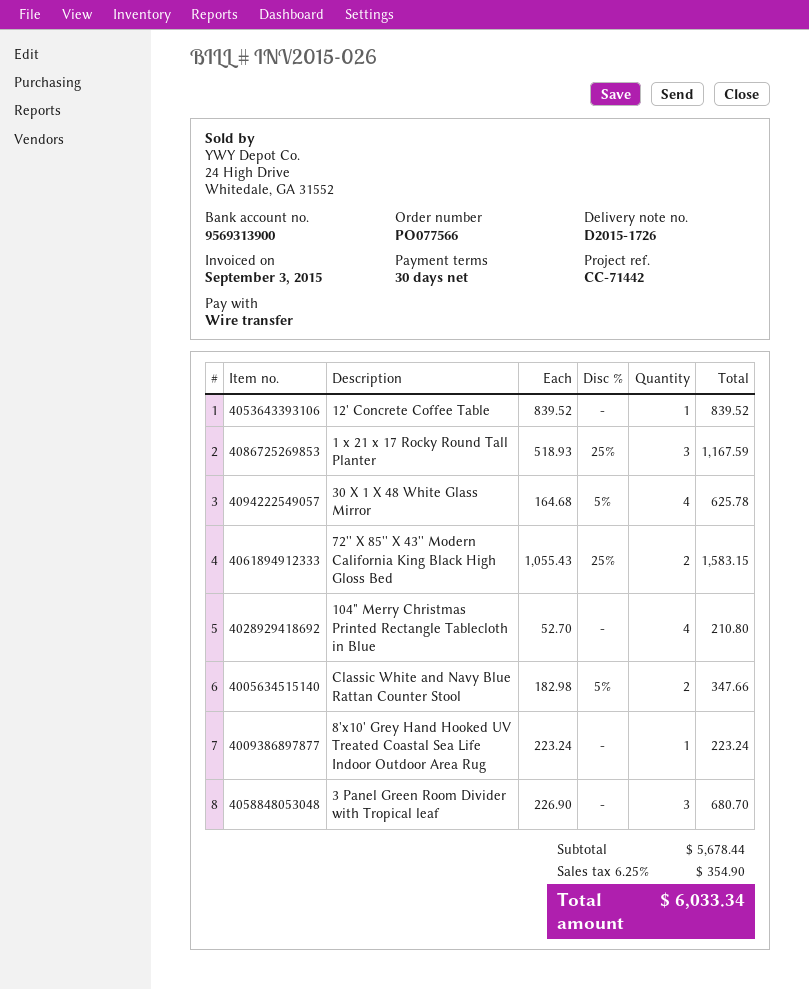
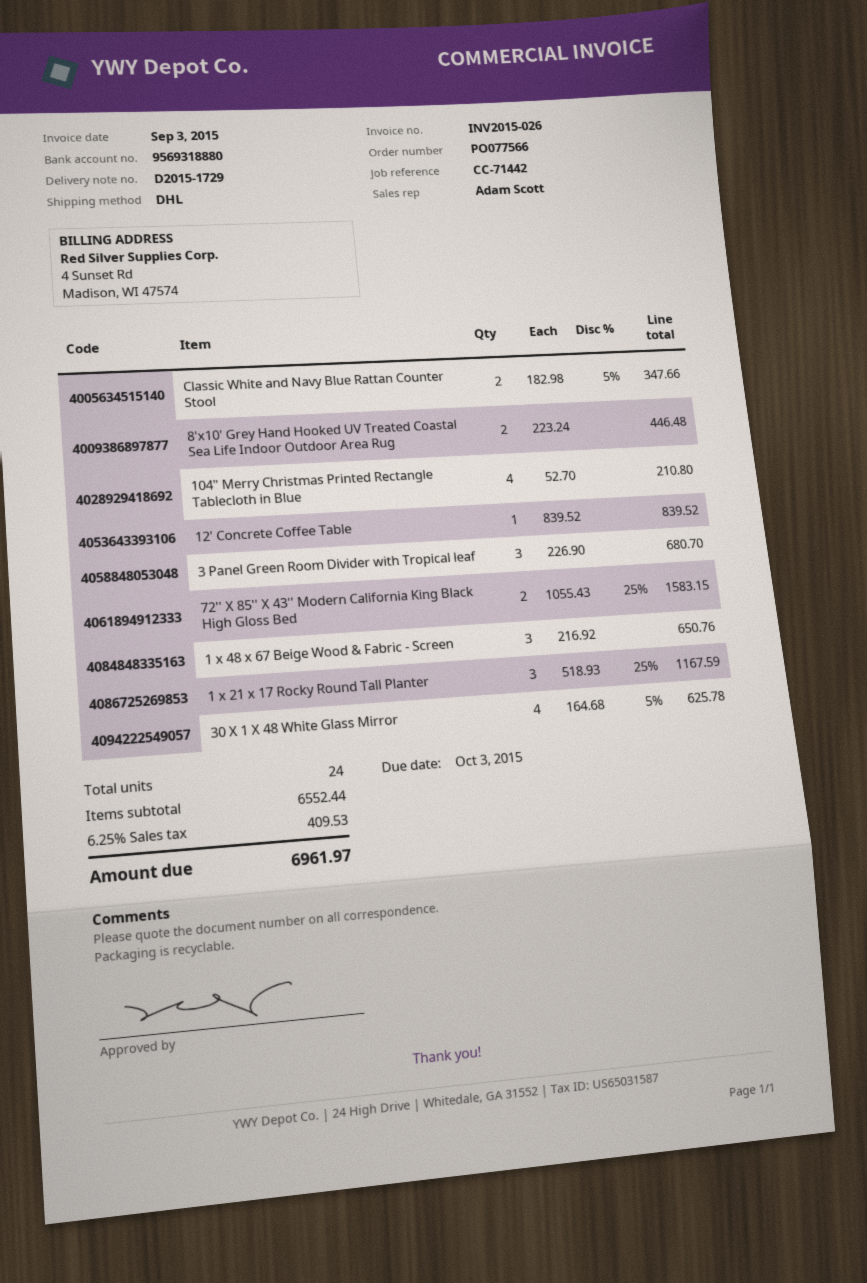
delivery note number: D2015-1726 -> D2015-1729
bank account: 9569313900 -> 9569318880
8'x10' Grey Hand Hooked UV Treated Coastal Sea Life Indoor Outdoor Area Rug: 1 x 223.24 = 223.24 -> 2 x 223.24 = 446.48
1 x 48 x 67 Beige Wood & Fabric - Screen: none -> 3 x 216.92 = 650.76
subtotal: 5678.44 -> 6552.44
tax: 6.25% = 354.90 -> 6.25% = 409.53
total: 6033.34 -> 6961.97

